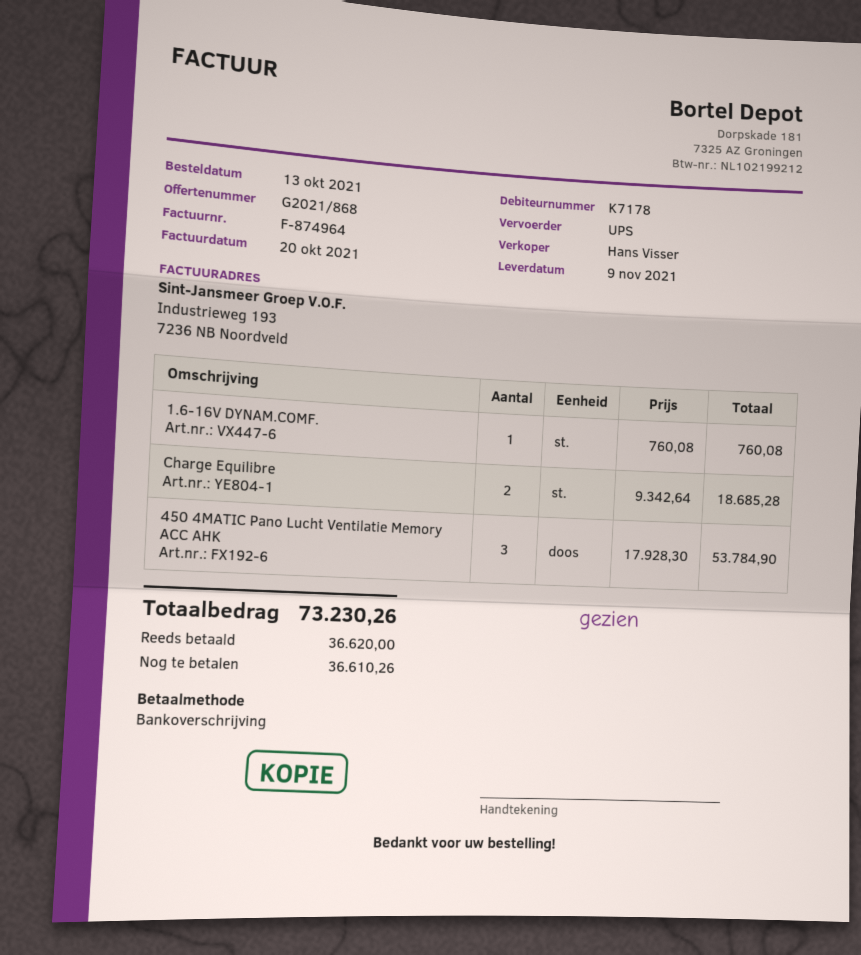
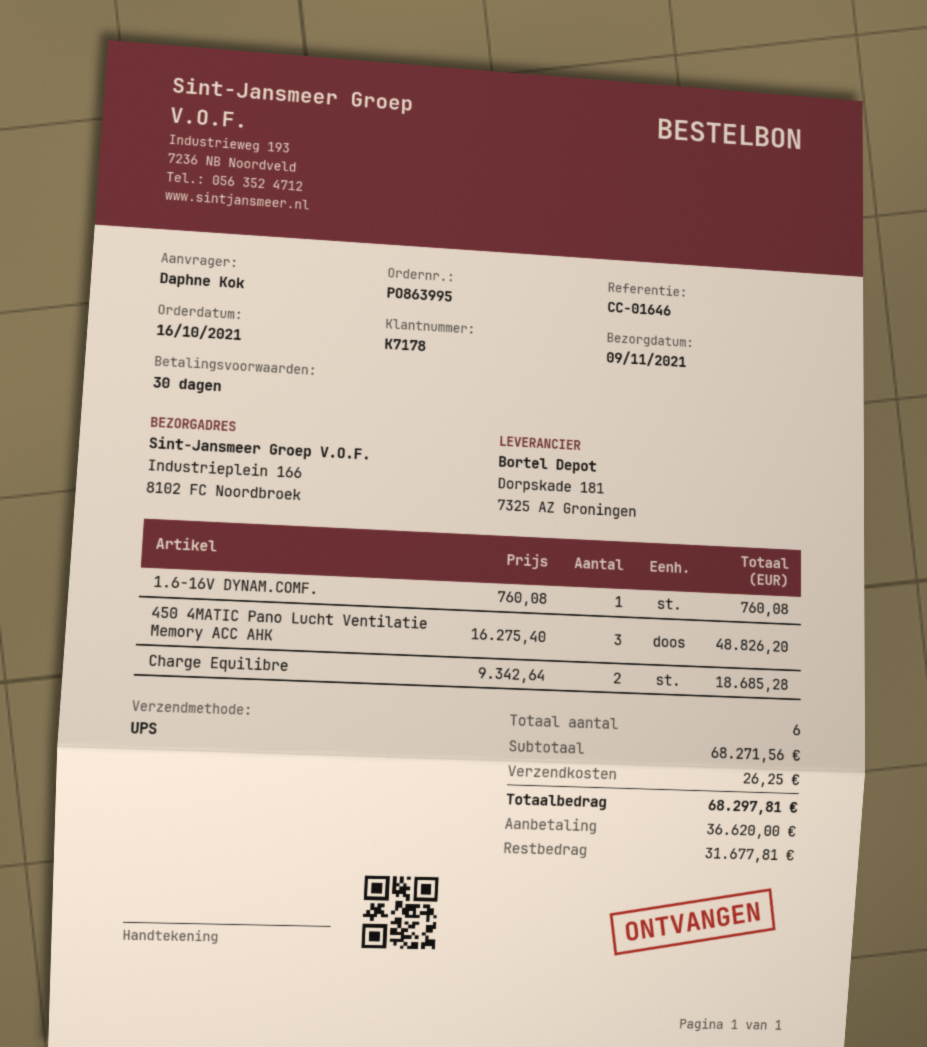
order date: 2021-10-13 -> 2021-10-16
450 4MATIC Pano Lucht Ventilatie Memory ACC AHK: 3 x 17928.30 = 53784.90 -> 3 x 16275.40 = 48826.20
shipping: none -> 26.25
total: 73230.26 -> 68297.81
balance: 36610.26 -> 31677.81

